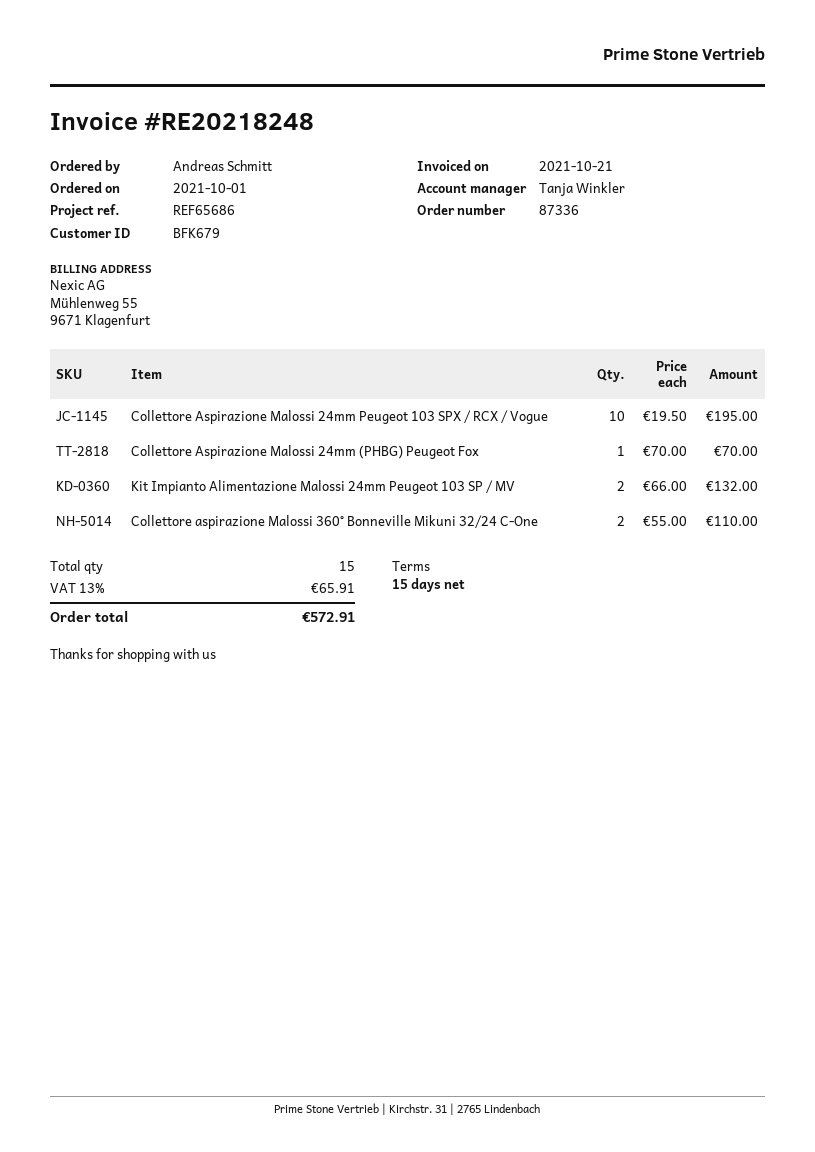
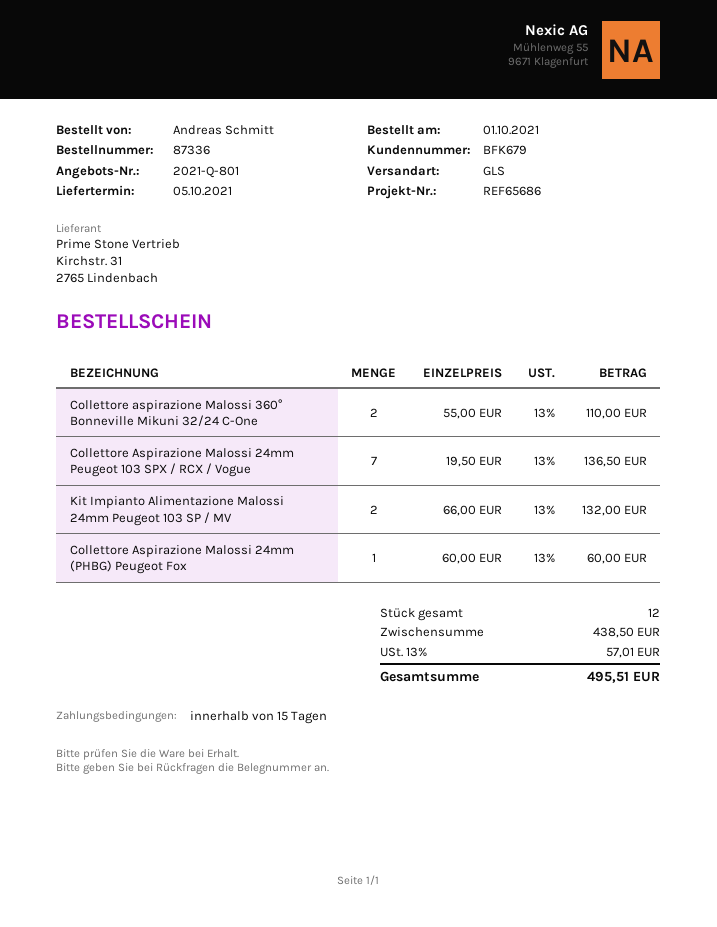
Collettore Aspirazione Malossi 24mm Peugeot 103 SPX / RCX / Vogue: 10 x 19.50 = 195.00 -> 7 x 19.50 = 136.50
Collettore Aspirazione Malossi 24mm (PHBG) Peugeot Fox: 1 x 70.00 = 70.00 -> 1 x 60.00 = 60.00
total quantity: 15 -> 12
tax: 13% = 65.91 -> 13% = 57.01
total: 572.91 -> 495.51

